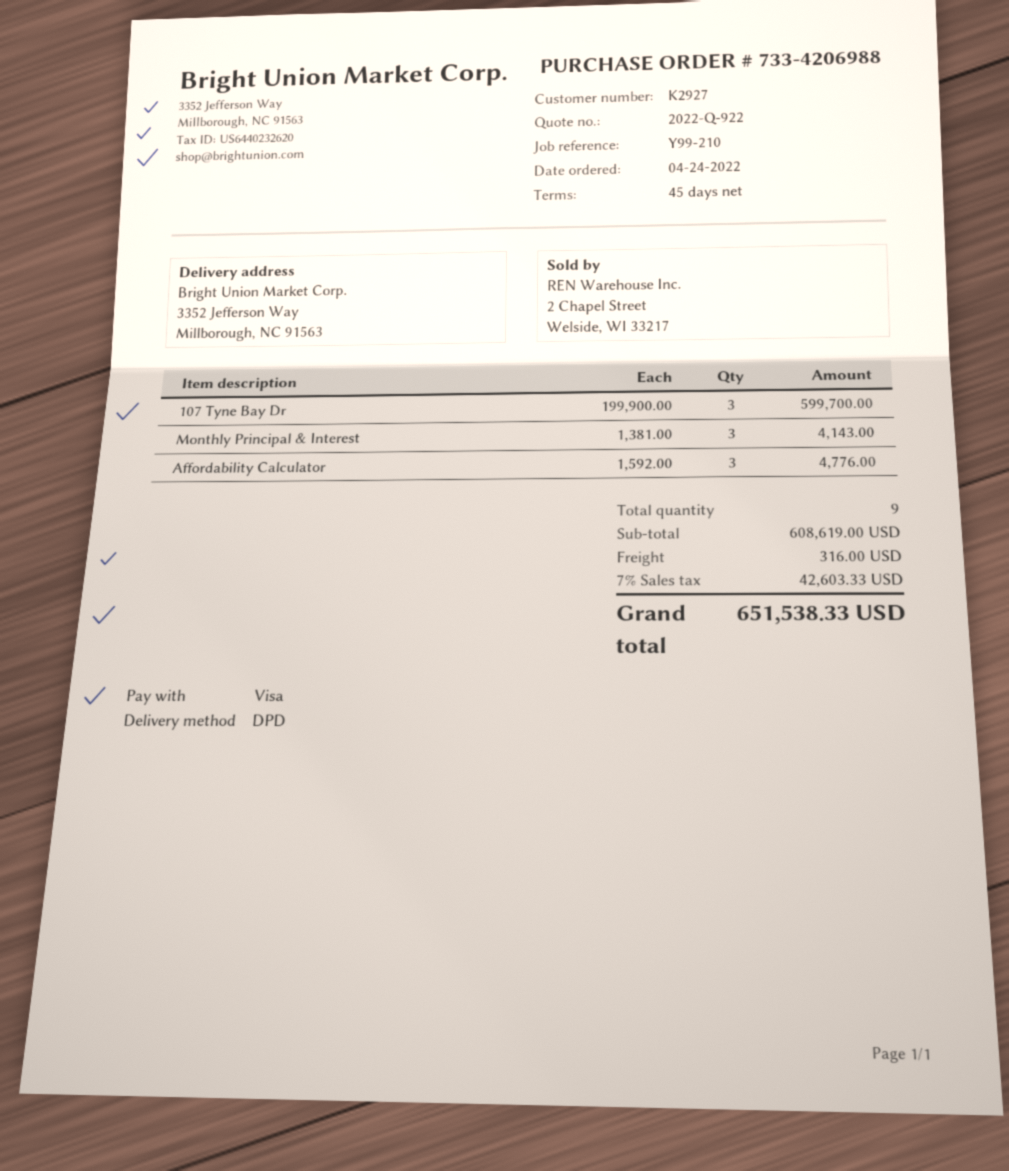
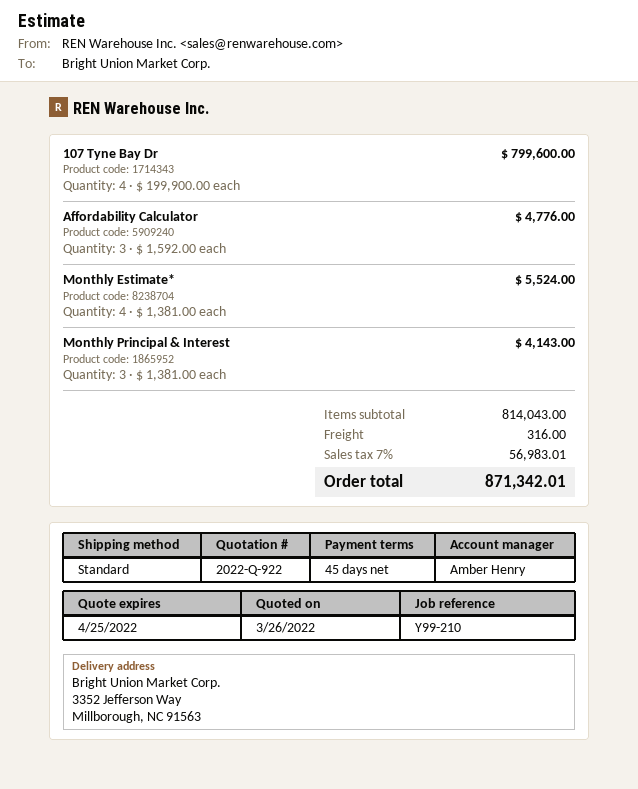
shipping method: DPD -> standard
107 Tyne Bay Dr: 3 x 199900.00 = 599700.00 -> 4 x 199900.00 = 799600.00
Monthly Estimate*: none -> 4 x 1381.00 = 5524.00
subtotal: 608619.00 -> 814043.00
tax: 7% = 42603.33 -> 7% = 56983.01
total: 651538.33 -> 871342.01

